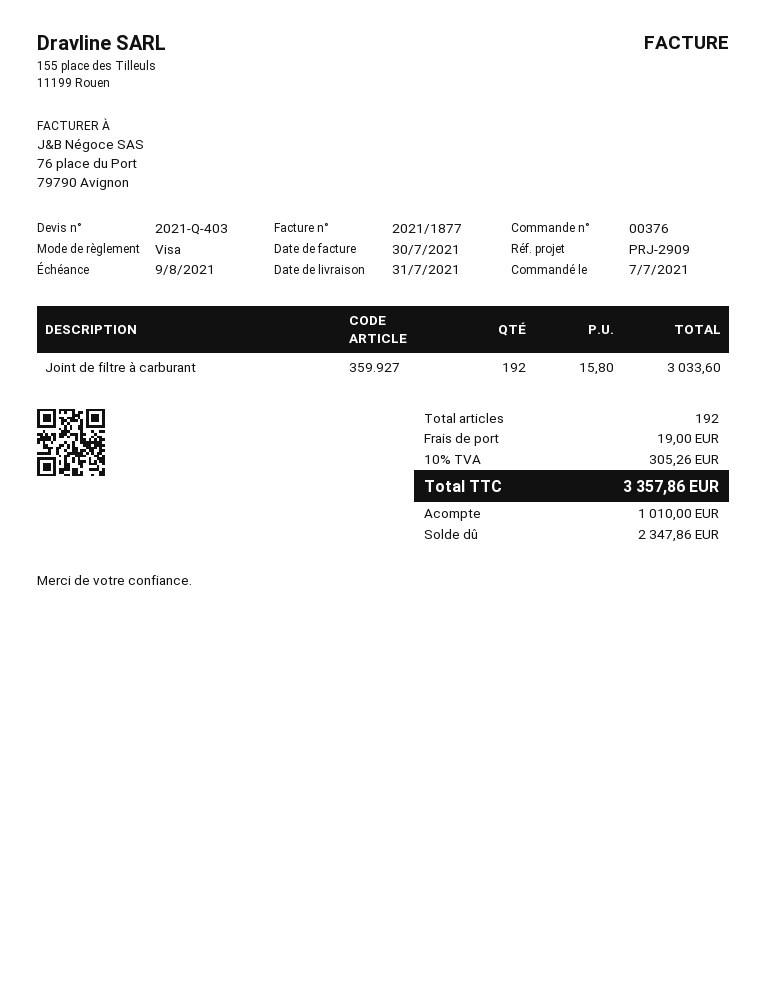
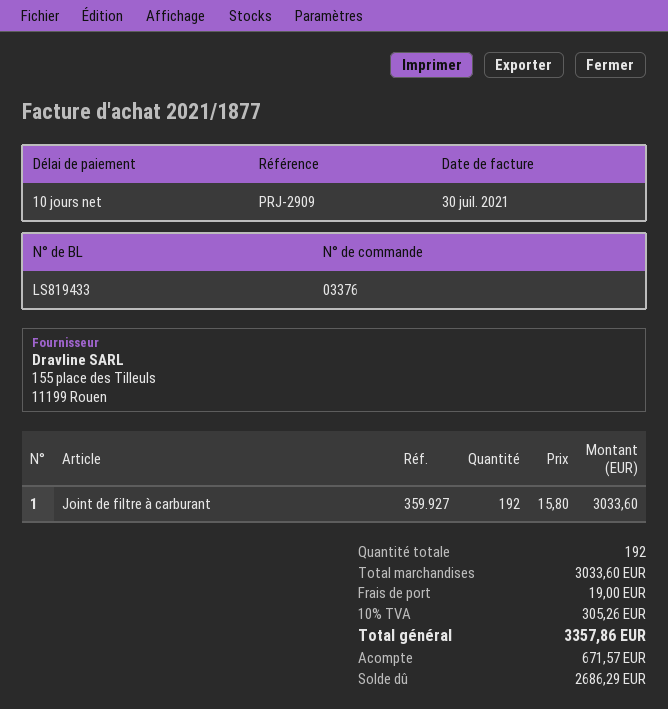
order number: 00376 -> 03376
deposit: 1010.00 -> 671.57
balance: 2347.86 -> 2686.29

